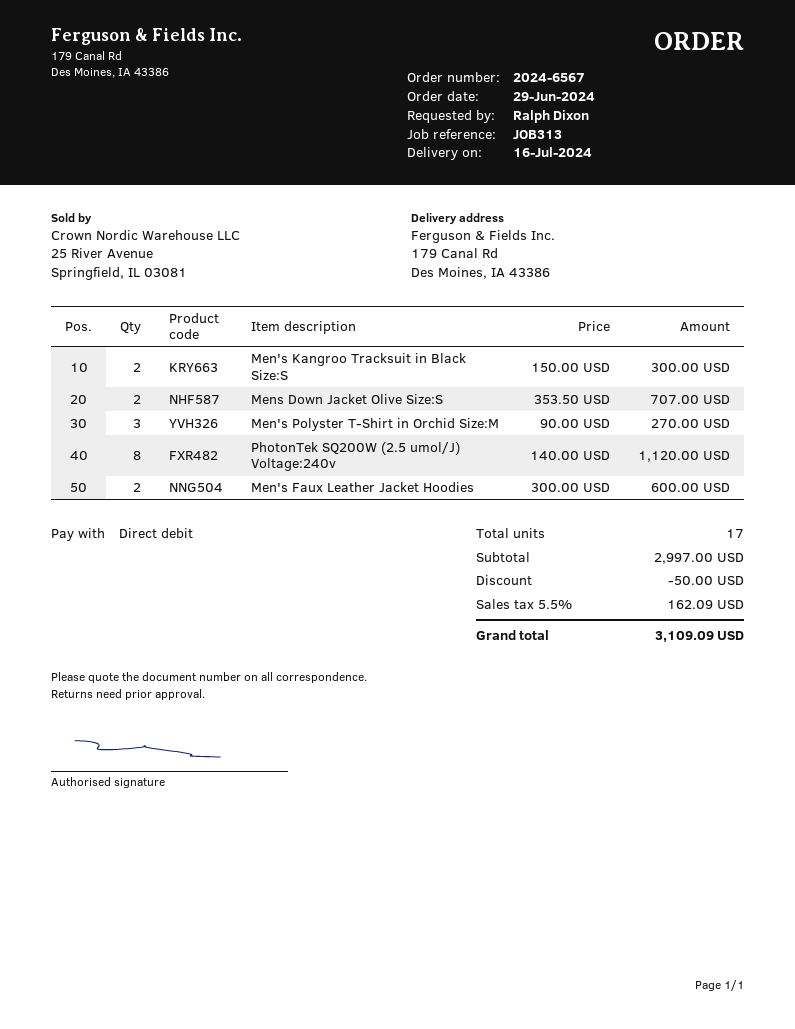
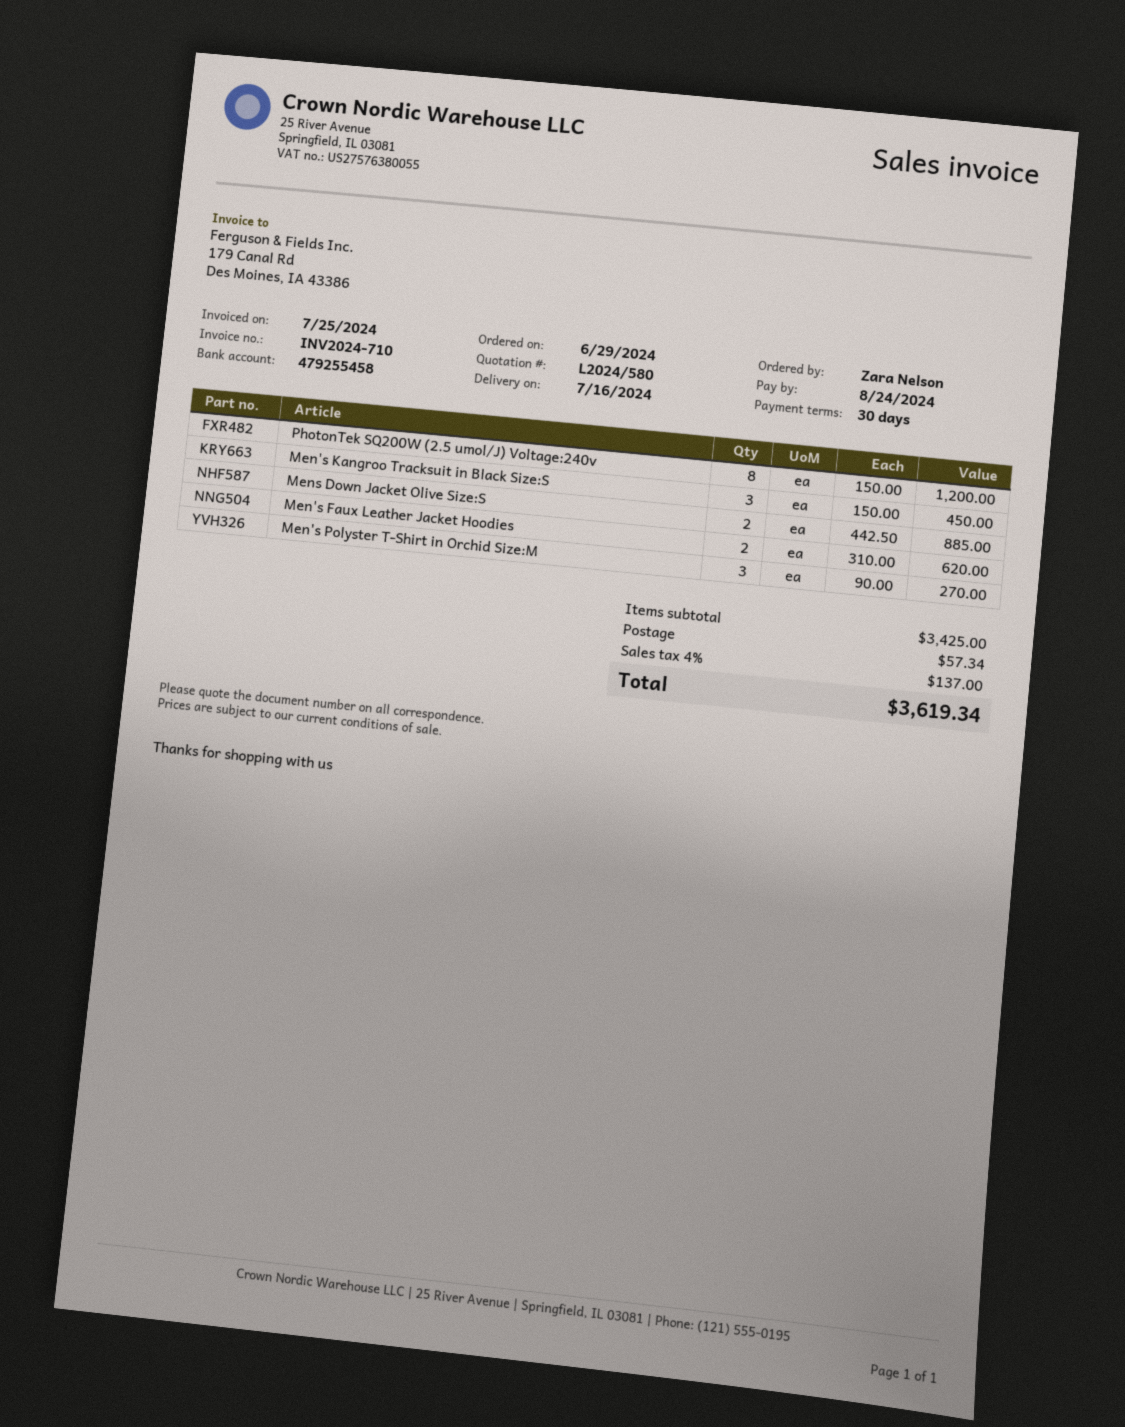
ordered by: Ralph Dixon -> Zara Nelson
Men's Kangroo Tracksuit in Black Size:S: 2 x 150.00 = 300.00 -> 3 x 150.00 = 450.00
Mens Down Jacket Olive Size:S: 2 x 353.50 = 707.00 -> 2 x 442.50 = 885.00
PhotonTek SQ200W (2.5 umol/J) Voltage:240v: 8 x 140.00 = 1120.00 -> 8 x 150.00 = 1200.00
Men's Faux Leather Jacket Hoodies: 2 x 300.00 = 600.00 -> 2 x 310.00 = 620.00
subtotal: 2997.00 -> 3425.00
discount: 50.00 -> none
shipping: none -> 57.34
tax: 5.5% = 162.09 -> 4% = 137.00
total: 3109.09 -> 3619.34

